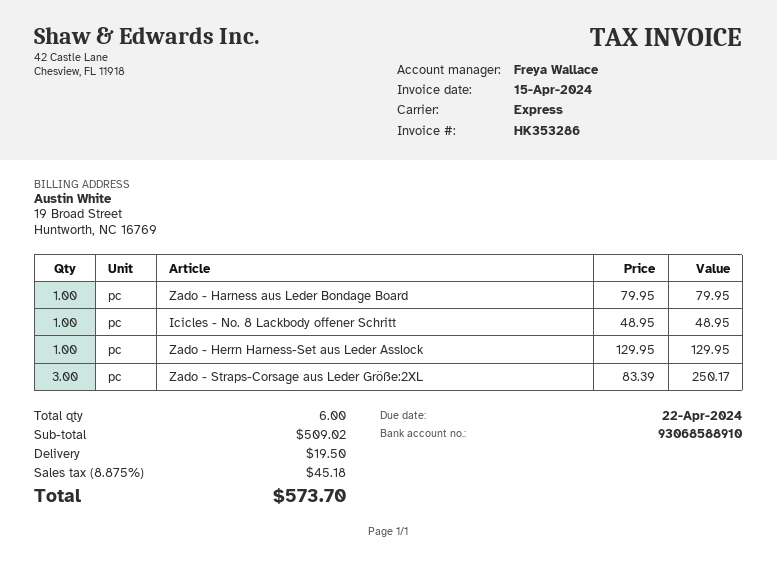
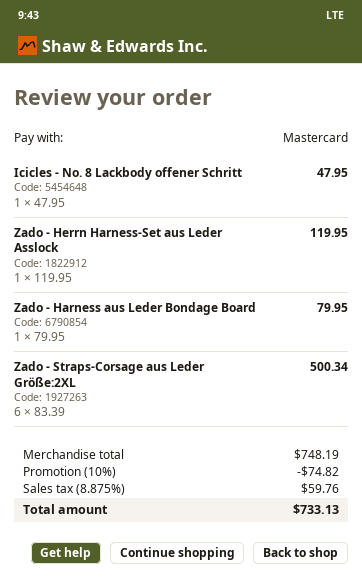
Icicles - No. 8 Lackbody offener Schritt: 1 x 48.95 = 48.95 -> 1 x 47.95 = 47.95
Zado - Herrn Harness-Set aus Leder Asslock: 1 x 129.95 = 129.95 -> 1 x 119.95 = 119.95
Zado - Straps-Corsage aus Leder Größe:2XL: 3 x 83.39 = 250.17 -> 6 x 83.39 = 500.34
subtotal: 509.02 -> 748.19
discount: none -> 10% = 74.82
shipping: 19.50 -> none
tax: 8.875% = 45.18 -> 8.875% = 59.76
total: 573.70 -> 733.13

